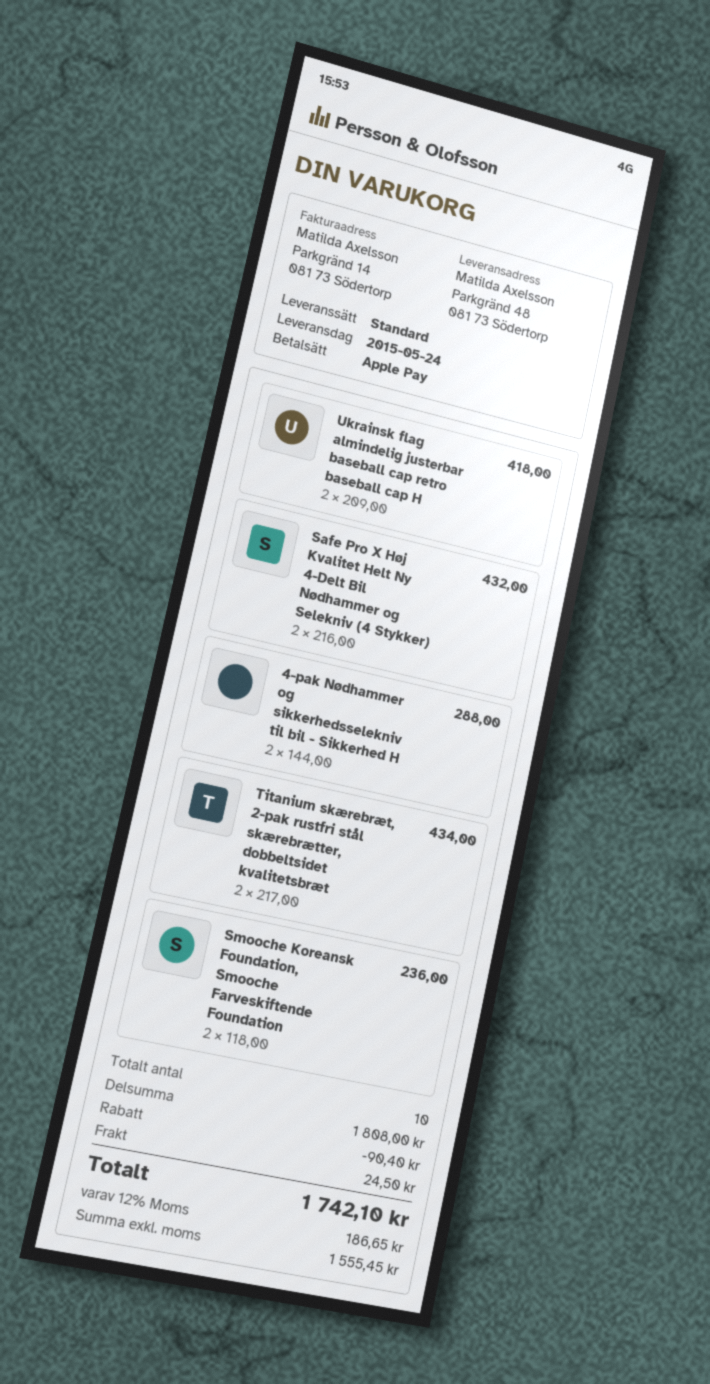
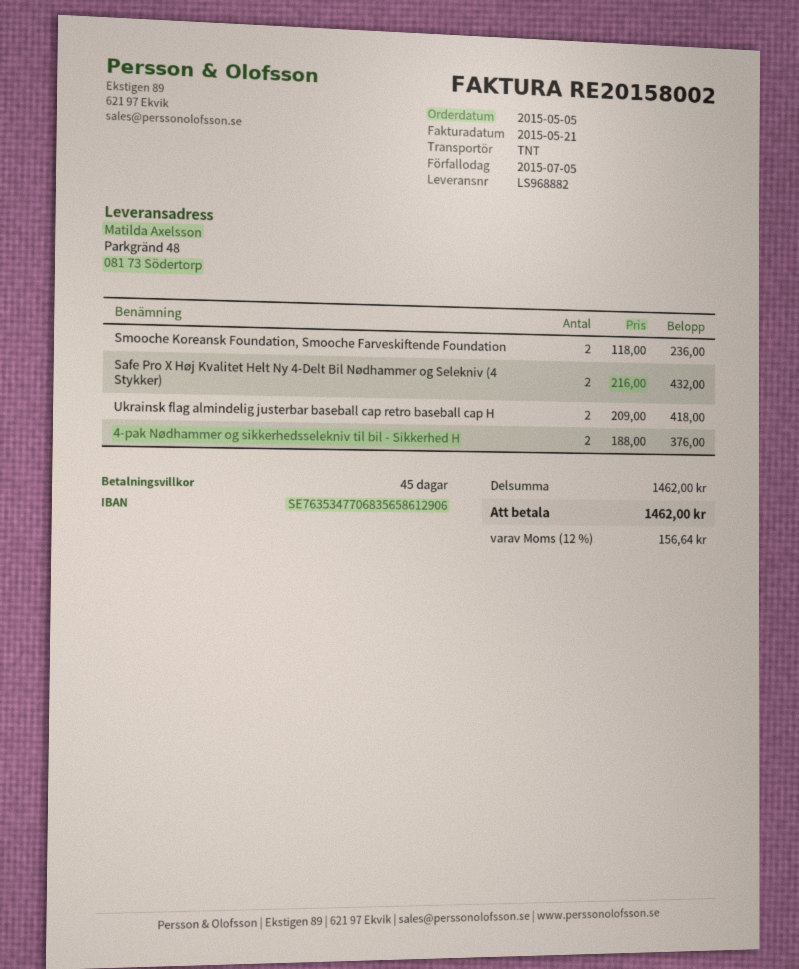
shipping method: standard -> TNT
4-pak Nødhammer og sikkerhedsselekniv til bil - Sikkerhed H: 2 x 144.00 = 288.00 -> 2 x 188.00 = 376.00
Titanium skærebræt, 2-pak rustfri stål skærebrætter, dobbeltsidet kvalitetsbræt: 2 x 217.00 = 434.00 -> none
subtotal: 1808.00 -> 1462.00
discount: 90.40 -> none
shipping: 24.50 -> none
tax: 12% = 186.65 -> 12% = 156.64
total: 1742.10 -> 1462.00

